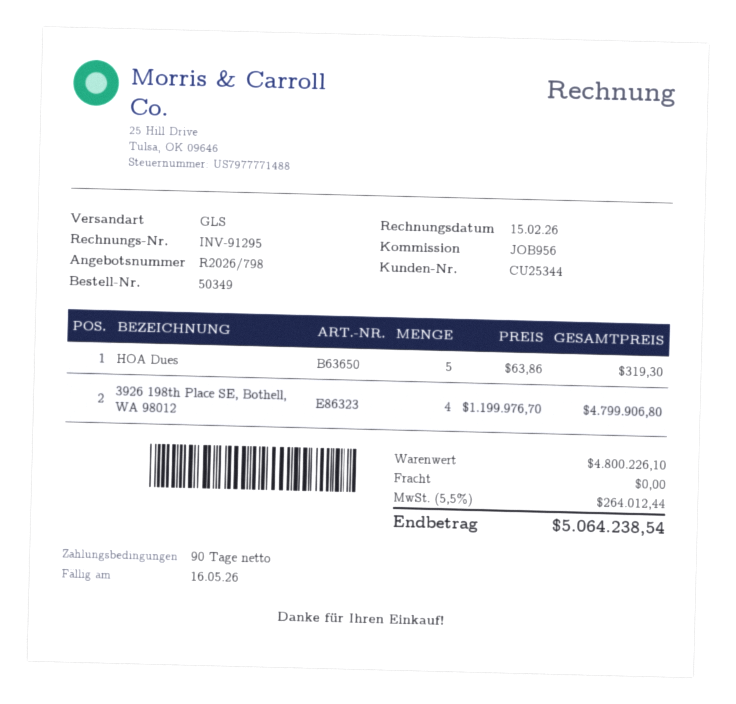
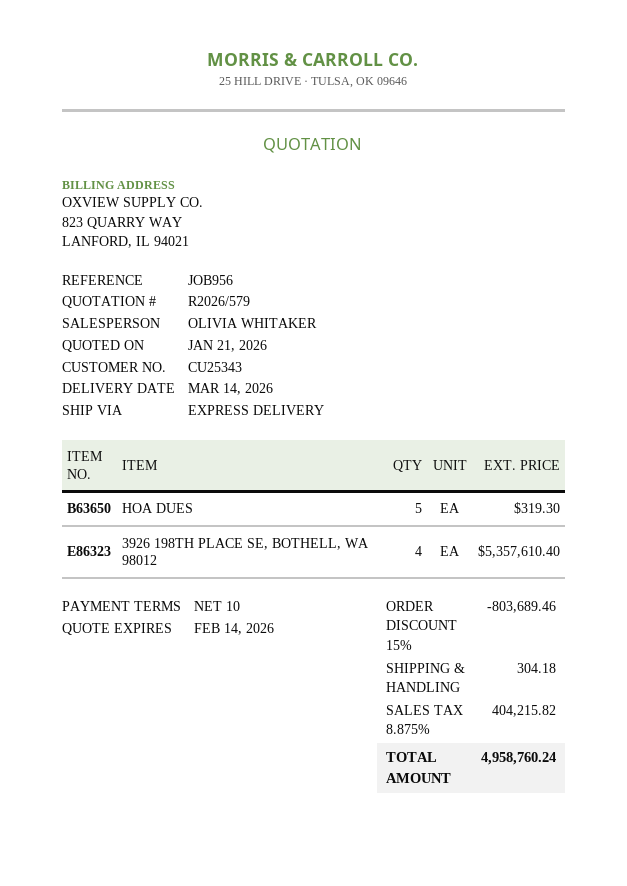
quote number: R2026/798 -> R2026/579
payment terms: 90 days -> 10 days
customer number: CU25344 -> CU25343
shipping method: GLS -> express
3926 198th Place SE, Bothell, WA 98012: 4 for 4799906.80 -> 4 for 5357610.40
discount: none -> 15% = 803689.46
shipping: 0.00 -> 304.18
tax: 5.5% = 264012.44 -> 8.875% = 404215.82
total: 5064238.54 -> 4958760.24

